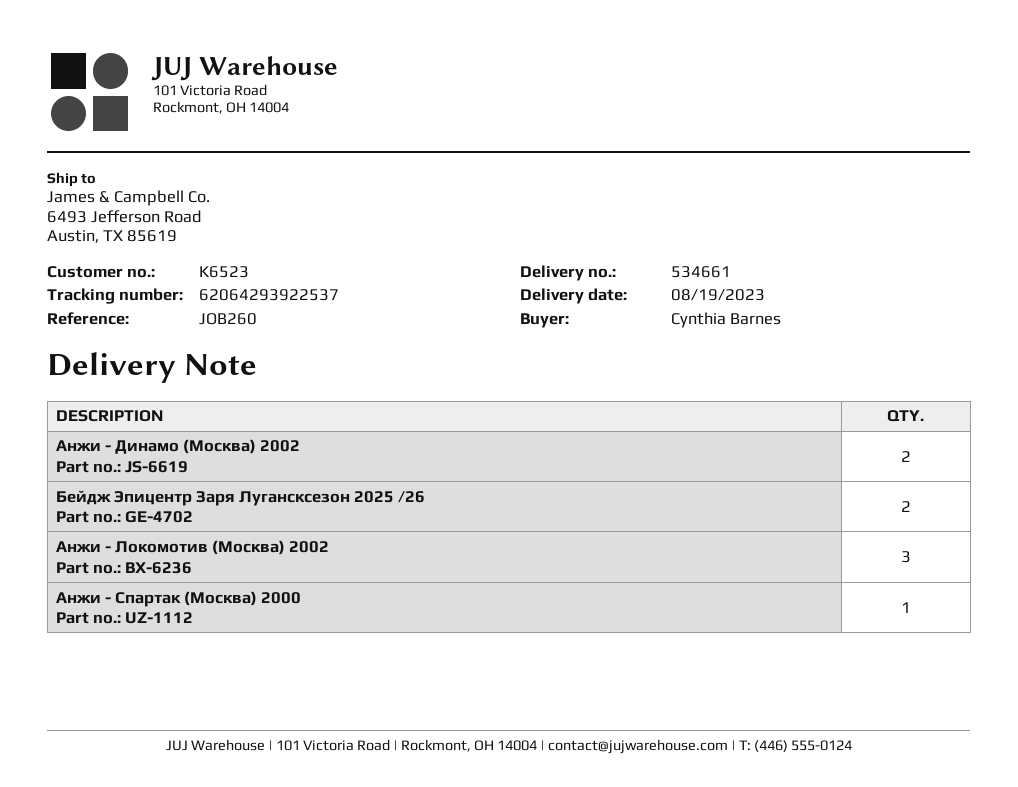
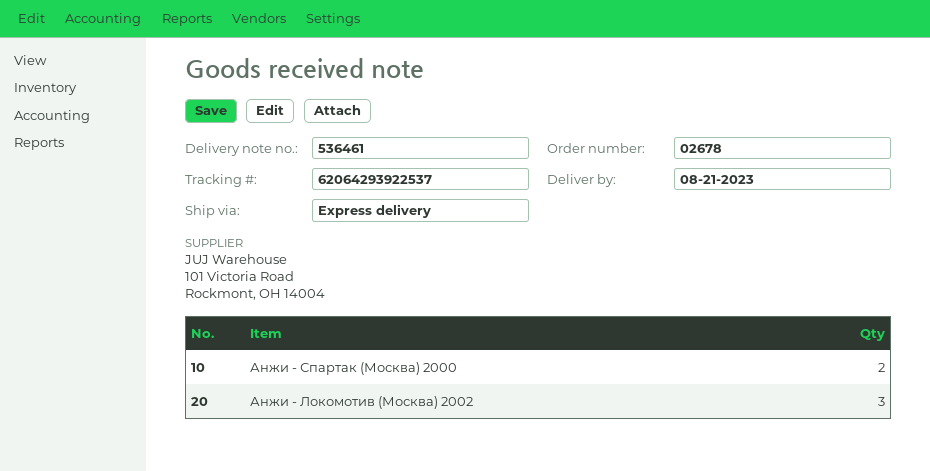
delivery note number: 534661 -> 536461
delivery date: 2023-08-19 -> 2023-08-21
Анжи - Динамо (Москва) 2002: 2 -> none
Бейдж Эпицентр Заря Лугансксезон 2025 /26: 2 -> none
Анжи - Спартак (Москва) 2000: 1 -> 2

